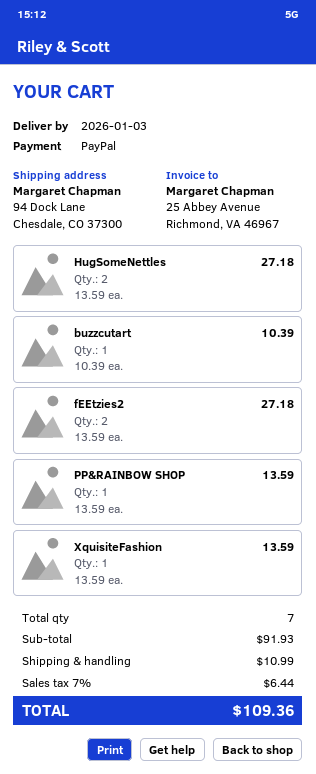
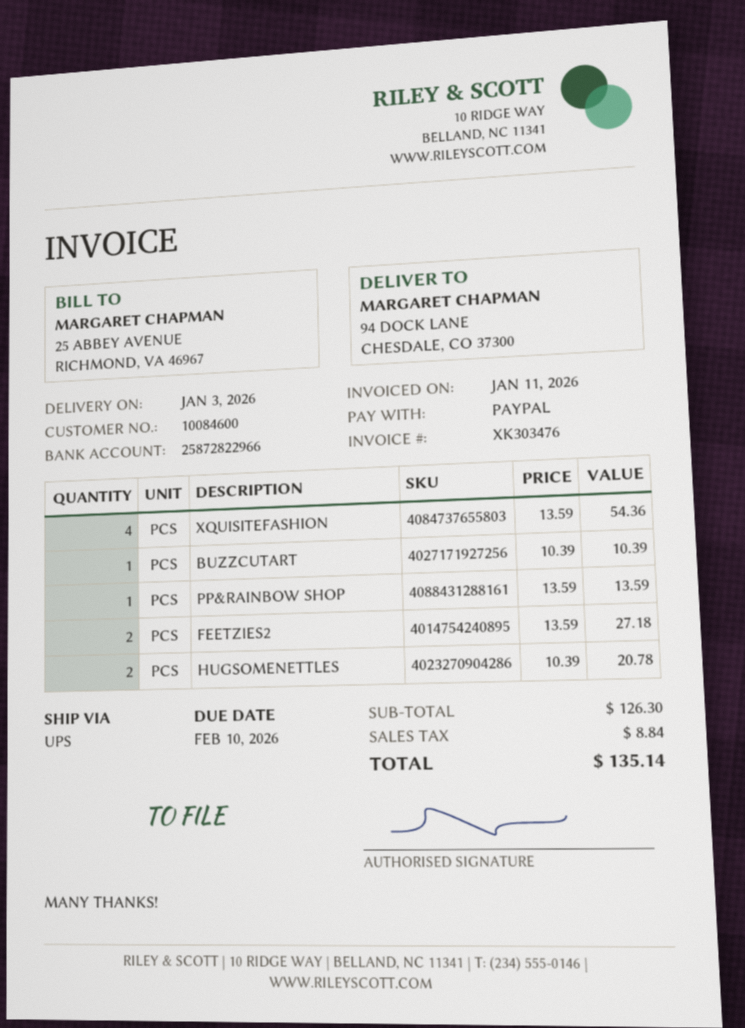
HugSomeNettles: 2 x 13.59 = 27.18 -> 2 x 10.39 = 20.78
XquisiteFashion: 1 x 13.59 = 13.59 -> 4 x 13.59 = 54.36
subtotal: 91.93 -> 126.30
shipping: 10.99 -> none
tax: 6.44 -> 8.84
total: 109.36 -> 135.14

